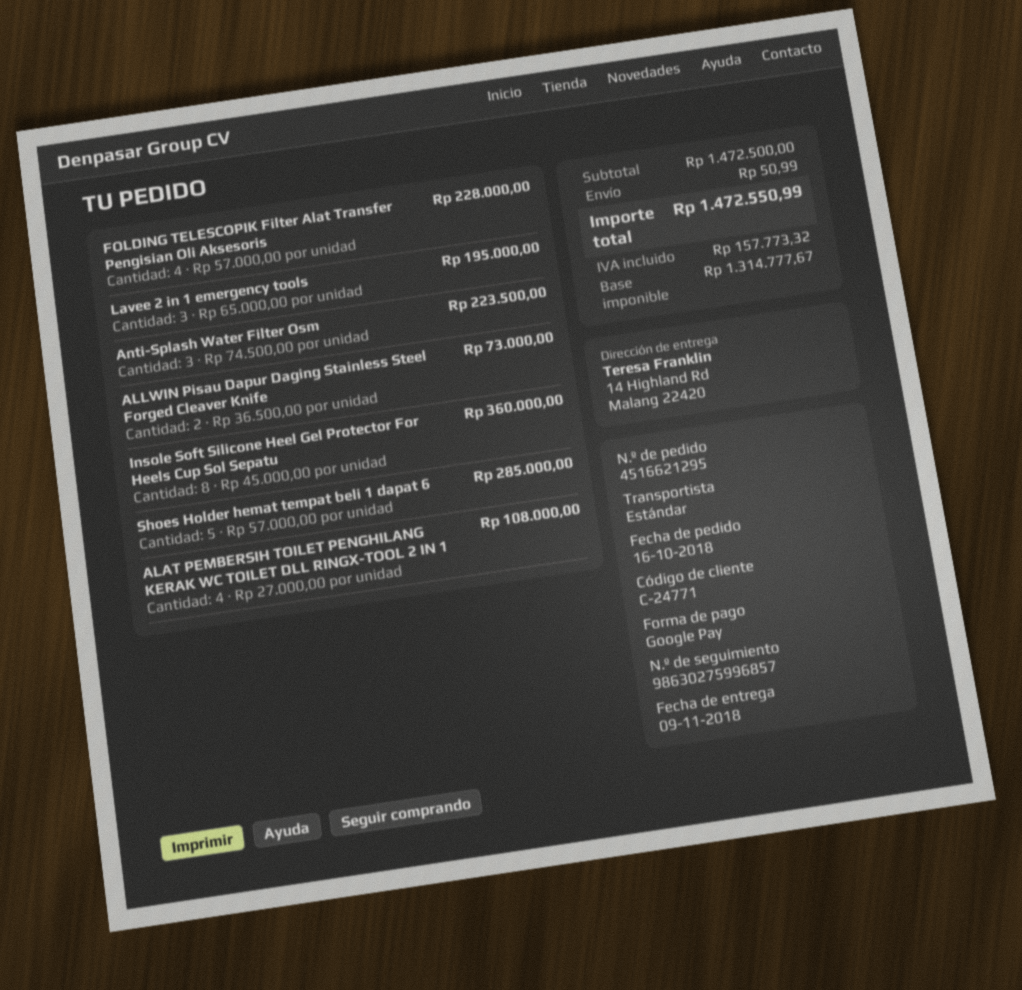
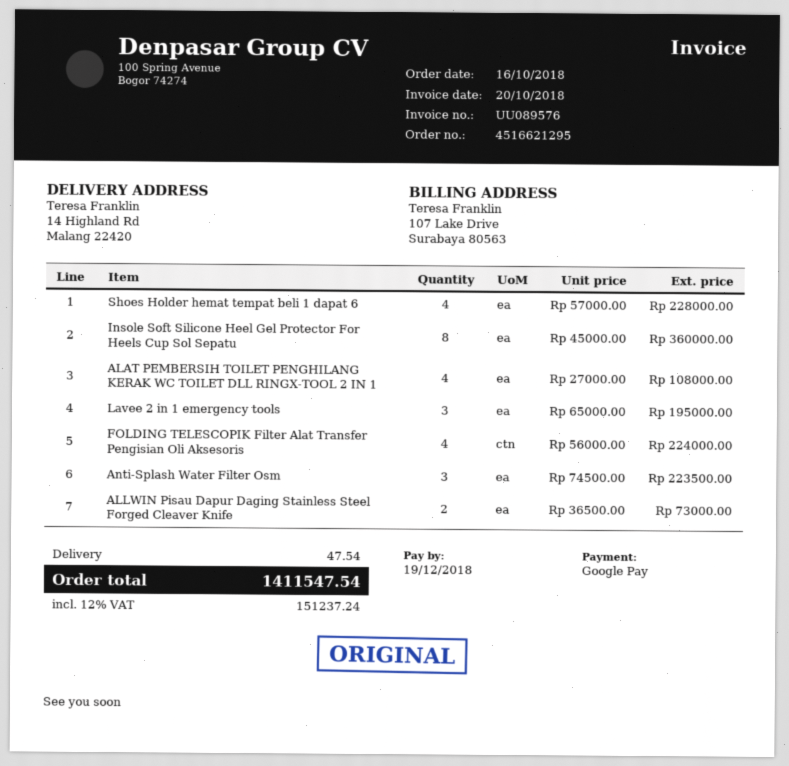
FOLDING TELESCOPIK Filter Alat Transfer Pengisian Oli Aksesoris: 4 x 57000.00 = 228000.00 -> 4 x 56000.00 = 224000.00
Shoes Holder hemat tempat beli 1 dapat 6: 5 x 57000.00 = 285000.00 -> 4 x 57000.00 = 228000.00
shipping: 50.99 -> 47.54
tax: 157773.32 -> 151237.24
total: 1472550.99 -> 1411547.54

